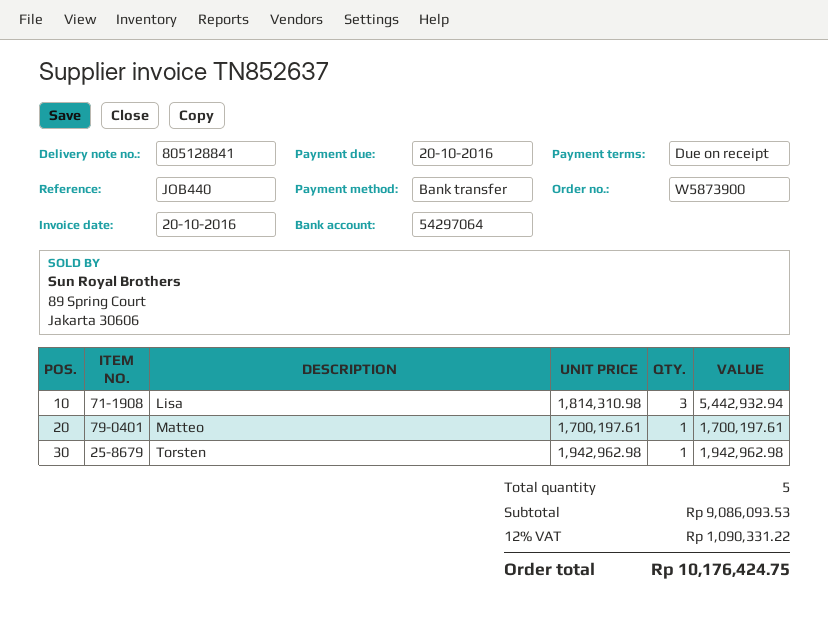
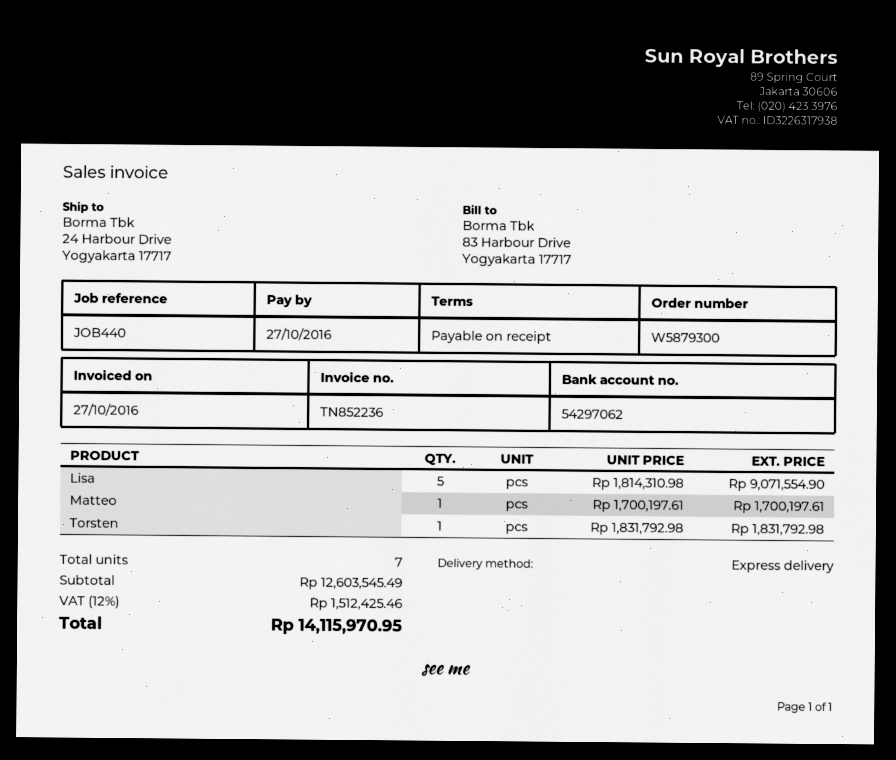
order number: W5873900 -> W5879300
invoice number: TN852637 -> TN852236
invoice date: 2016-10-20 -> 2016-10-27
due date: 2016-10-20 -> 2016-10-27
bank account: 54297064 -> 54297062
Lisa: 3 x 1814310.98 = 5442932.94 -> 5 x 1814310.98 = 9071554.90
Torsten: 1 x 1942962.98 = 1942962.98 -> 1 x 1831792.98 = 1831792.98
total quantity: 5 -> 7
subtotal: 9086093.53 -> 12603545.49
tax: 12% = 1090331.22 -> 12% = 1512425.46
total: 10176424.75 -> 14115970.95

